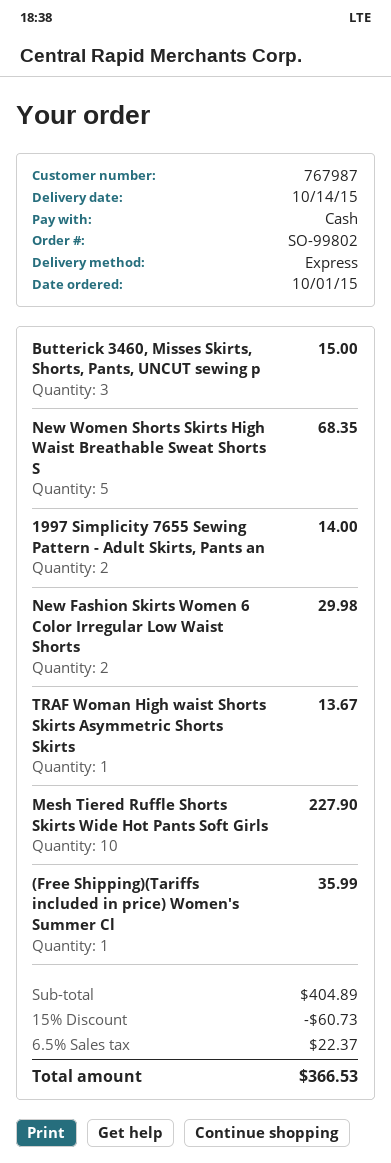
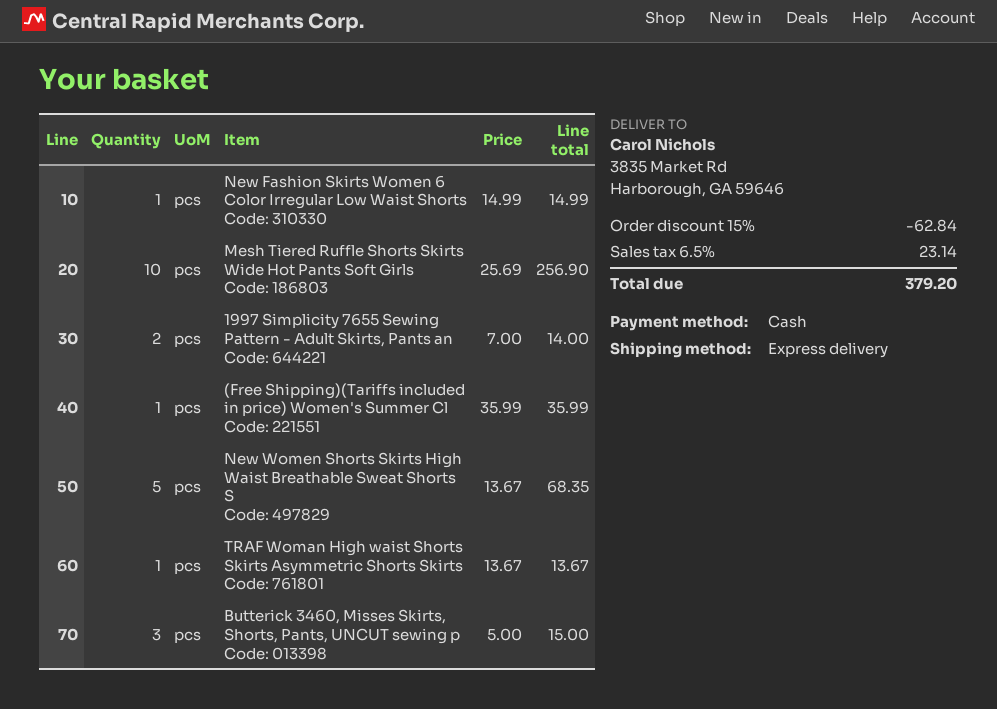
New Fashion Skirts Women 6 Color Irregular Low Waist Shorts: 2 for 29.98 -> 1 for 14.99
Mesh Tiered Ruffle Shorts Skirts Wide Hot Pants Soft Girls: 10 for 227.90 -> 10 for 256.90
discount: 15% = 60.73 -> 15% = 62.84
tax: 6.5% = 22.37 -> 6.5% = 23.14
total: 366.53 -> 379.20

